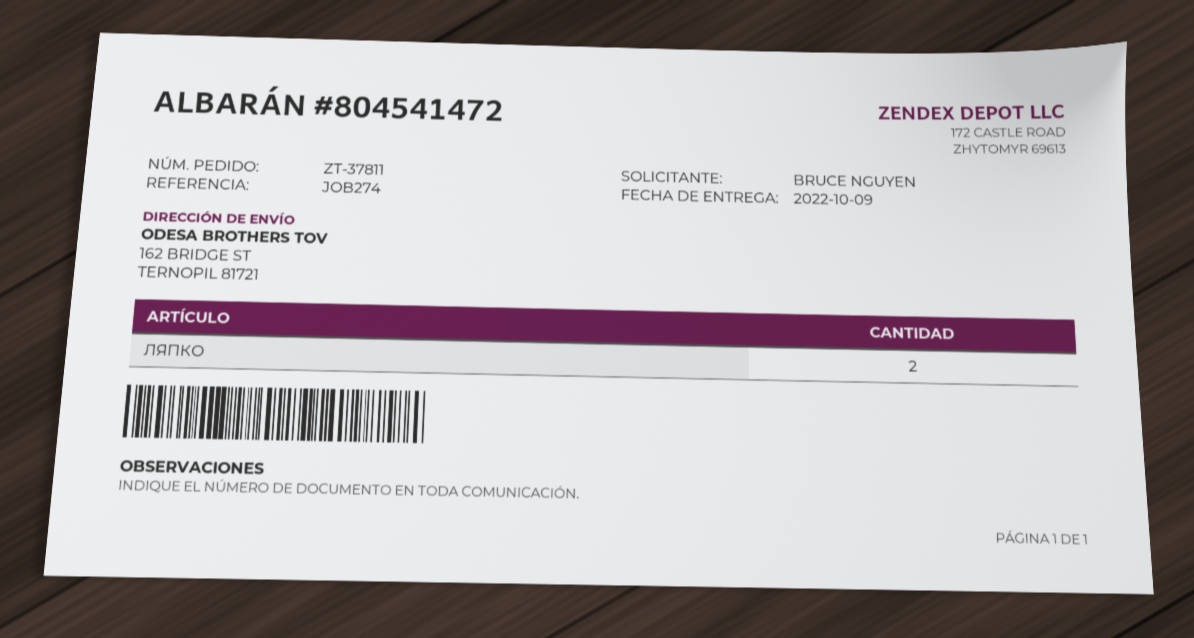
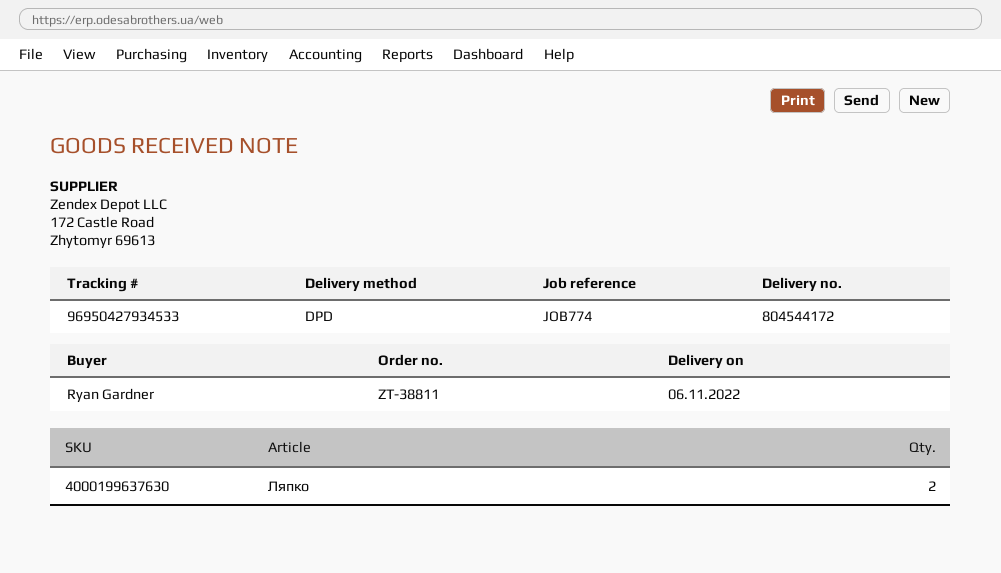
order number: ZT-37811 -> ZT-38811
delivery note number: 804541472 -> 804544172
delivery date: 2022-10-09 -> 2022-11-06
reference: JOB274 -> JOB774
ordered by: BRUCE NGUYEN -> Ryan Gardner

